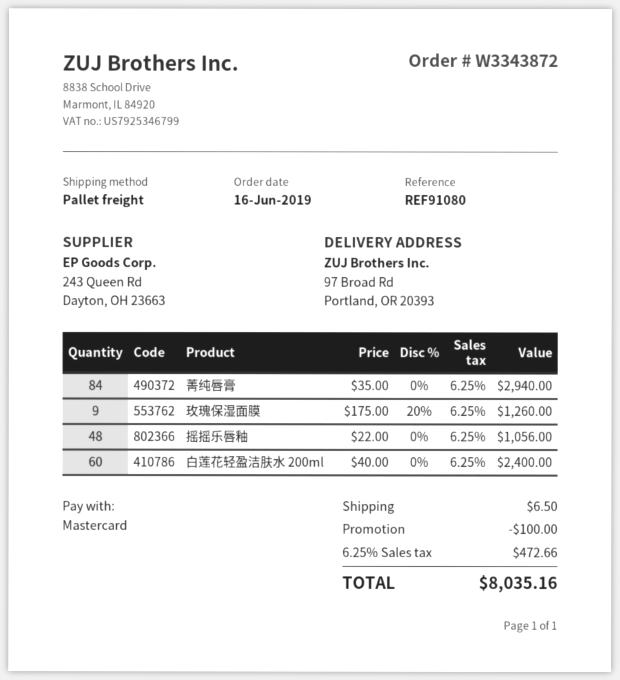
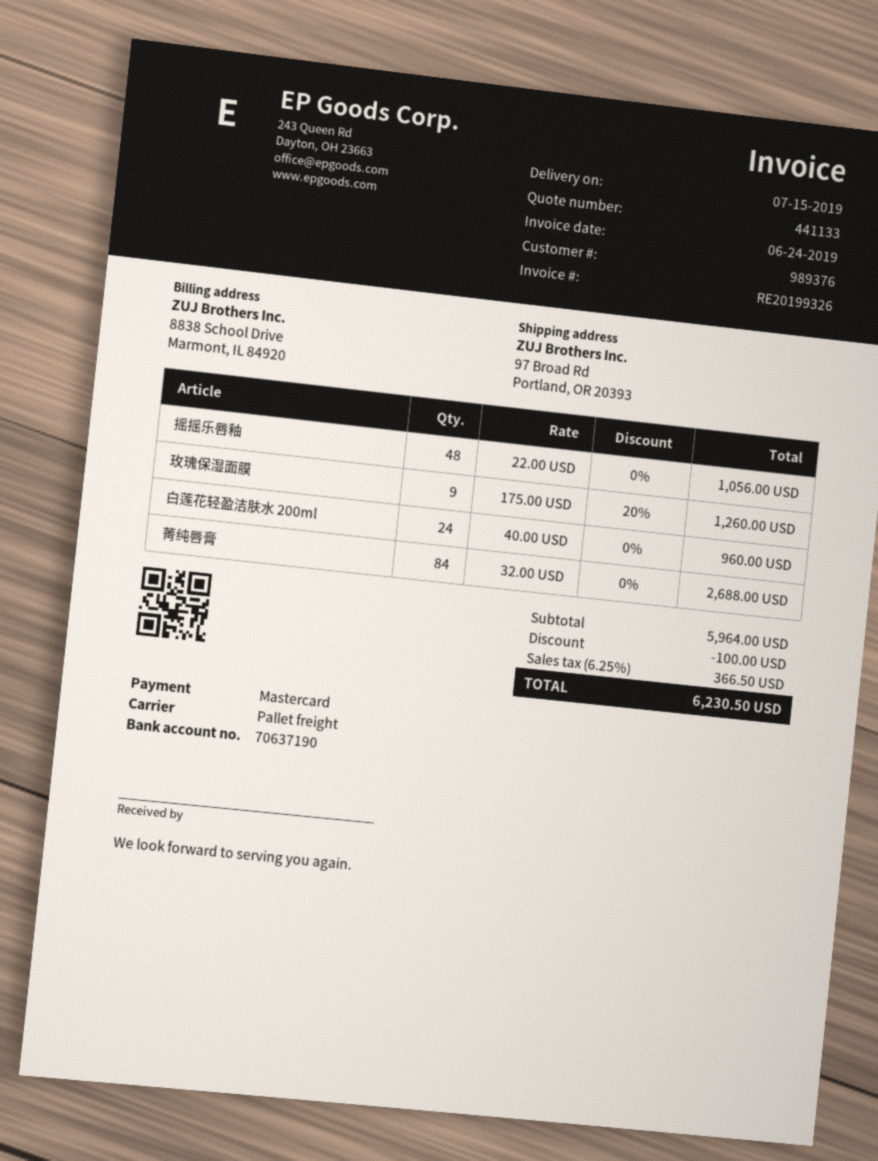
菁纯唇膏: 84 x 35.00 = 2940.00 -> 84 x 32.00 = 2688.00
白莲花轻盈洁肤水 200ml: 60 x 40.00 = 2400.00 -> 24 x 40.00 = 960.00
shipping: 6.50 -> none
tax: 6.25% = 472.66 -> 6.25% = 366.50
total: 8035.16 -> 6230.50

